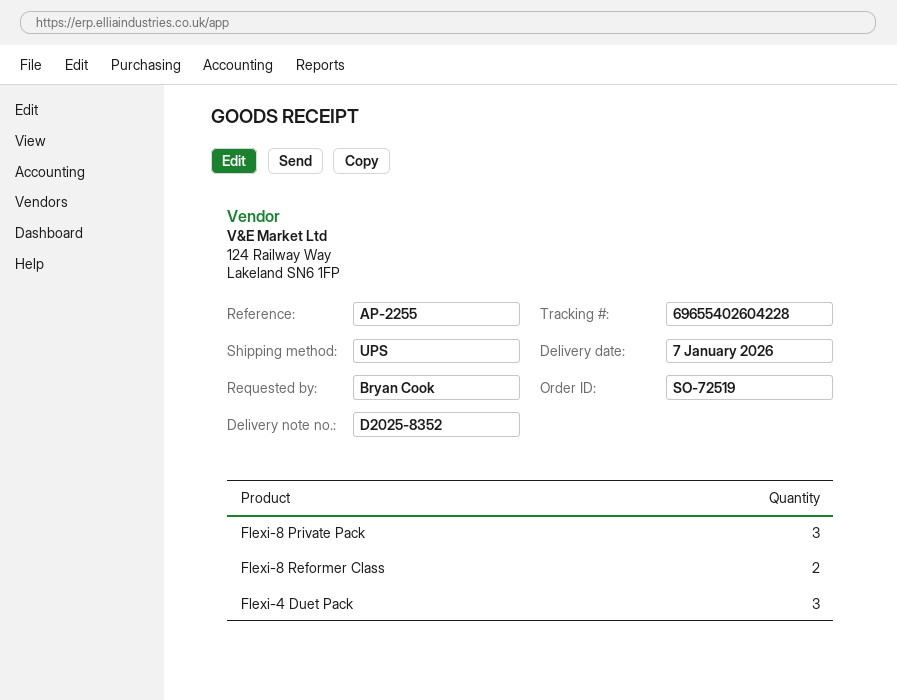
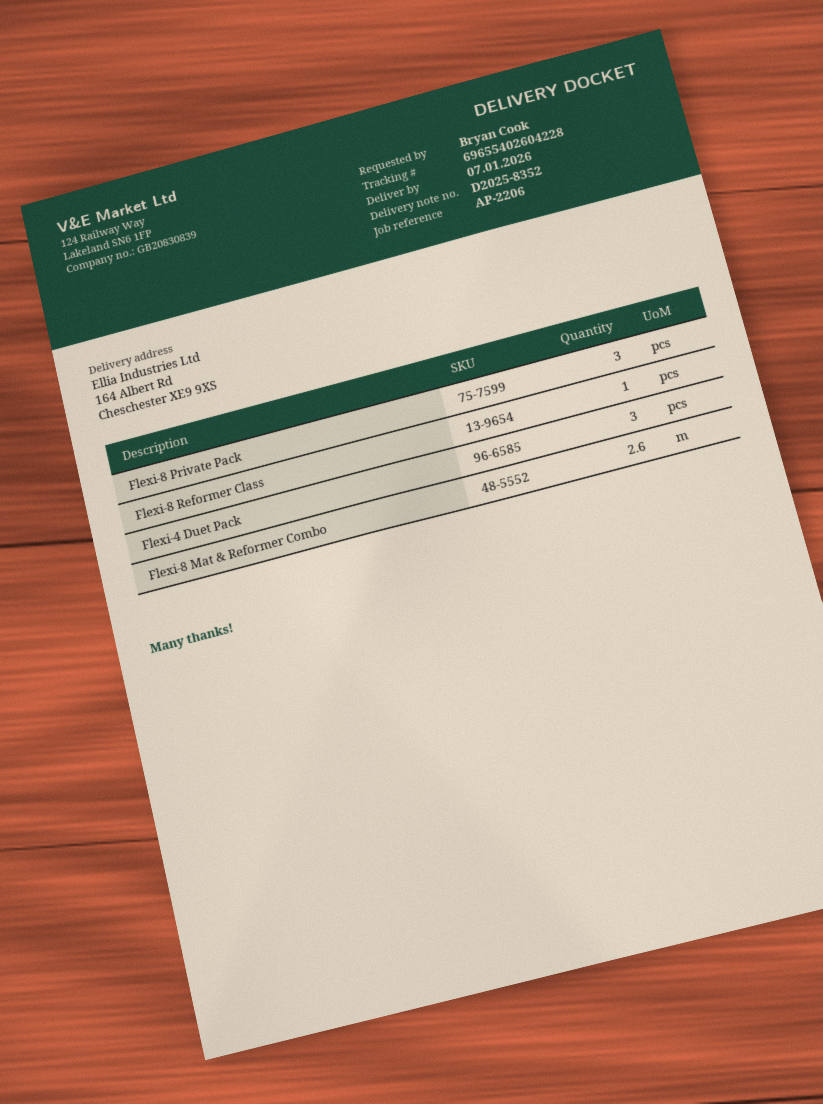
reference: AP-2255 -> AP-2206
Flexi-8 Reformer Class: 2 -> 1
Flexi-8 Mat & Reformer Combo: none -> 2.6

